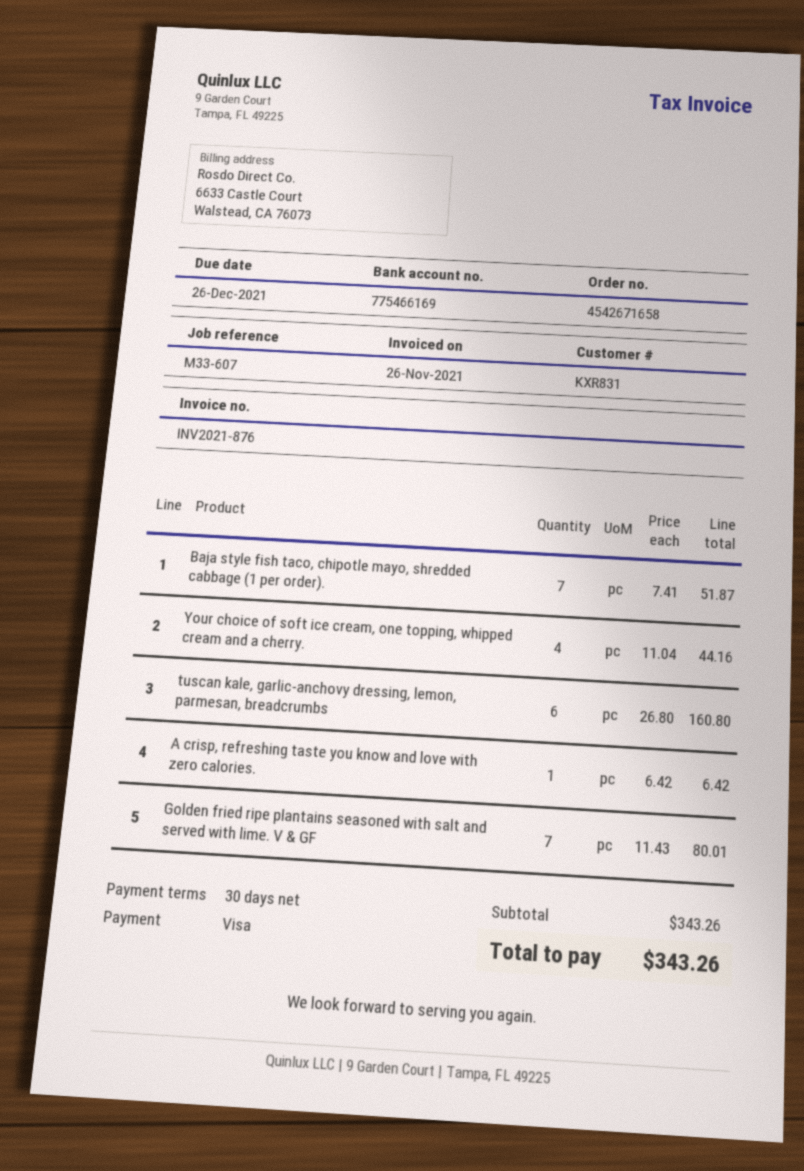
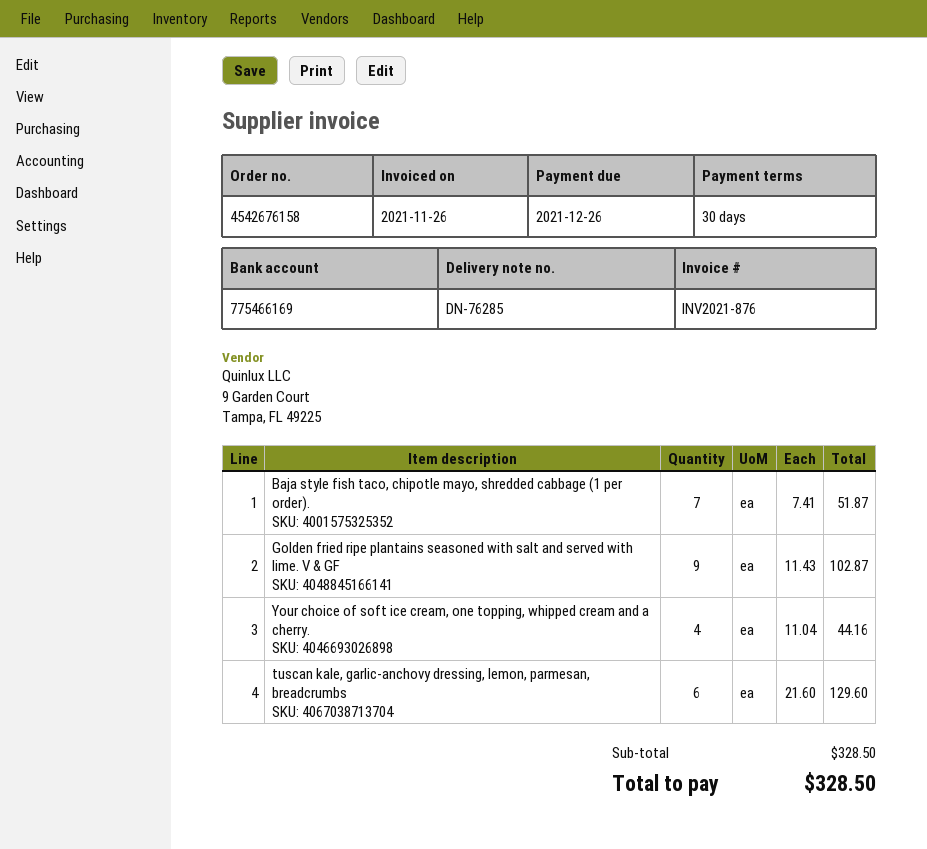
order number: 4542671658 -> 4542676158
tuscan kale, garlic-anchovy dressing, lemon, parmesan, breadcrumbs: 6 x 26.80 = 160.80 -> 6 x 21.60 = 129.60
A crisp, refreshing taste you know and love with zero calories.: 1 x 6.42 = 6.42 -> none
Golden fried ripe plantains seasoned with salt and served with lime. V & GF: 7 x 11.43 = 80.01 -> 9 x 11.43 = 102.87
subtotal: 343.26 -> 328.50
total: 343.26 -> 328.50

